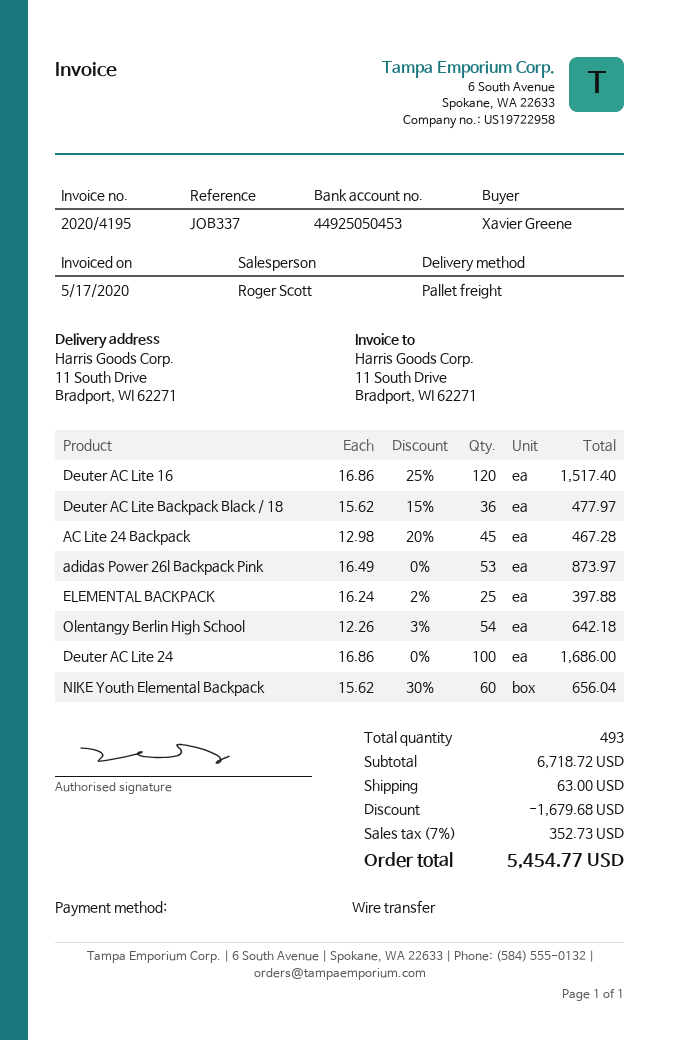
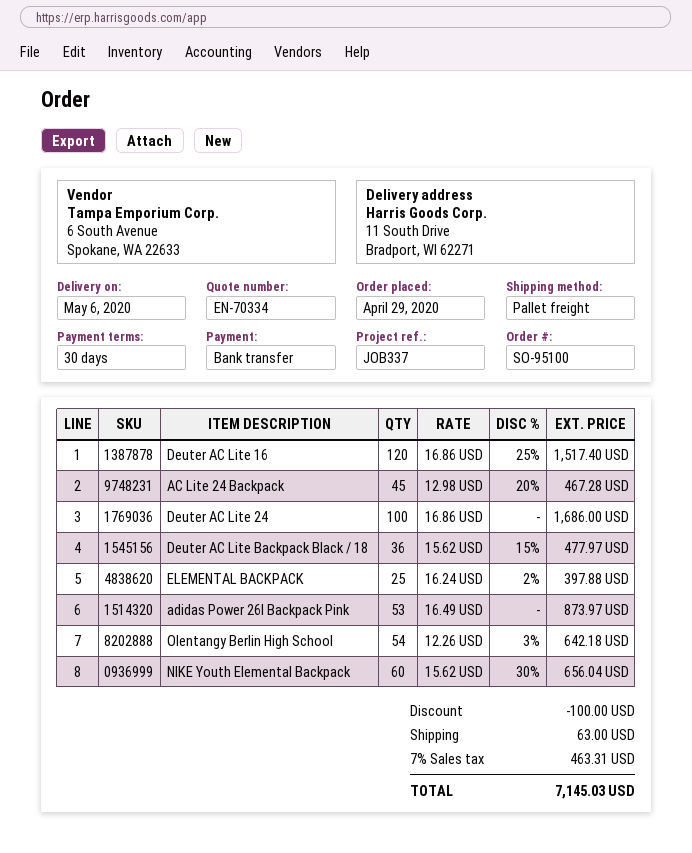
discount: 1679.68 -> 100.00
tax: 7% = 352.73 -> 7% = 463.31
total: 5454.77 -> 7145.03

